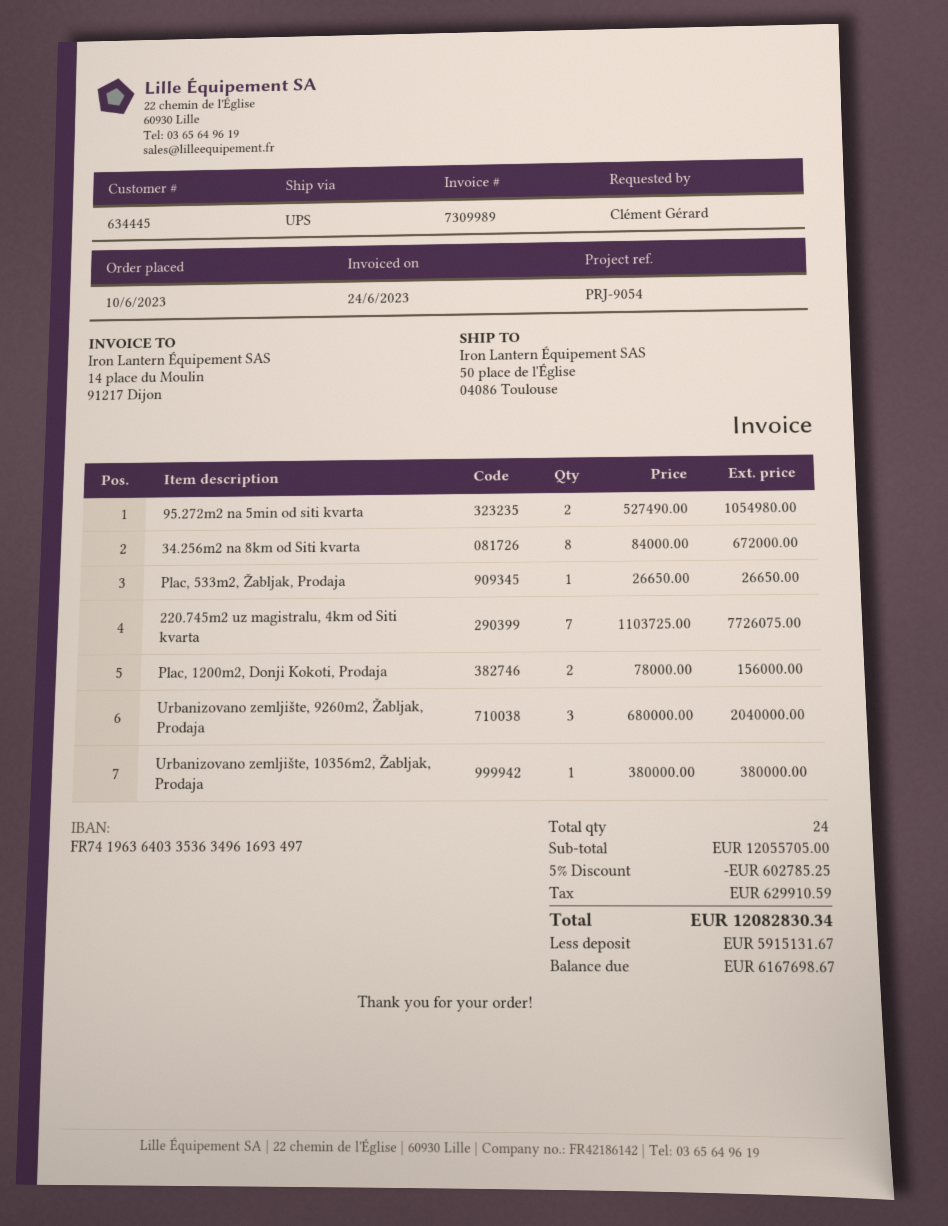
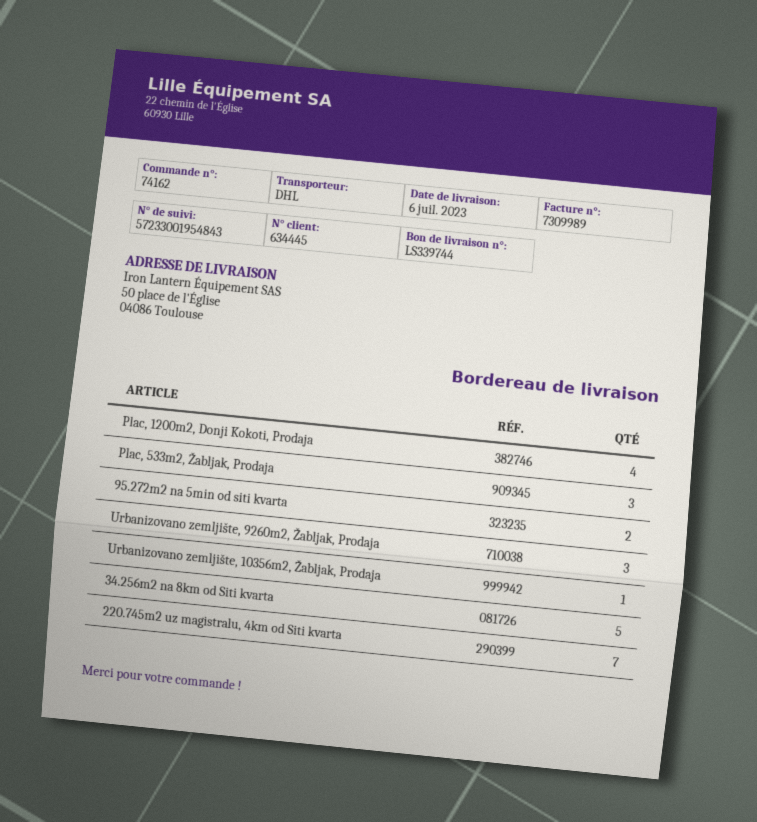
shipping method: UPS -> DHL
34.256m2 na 8km od Siti kvarta: 8 -> 5
Plac, 533m2, Žabljak, Prodaja: 1 -> 3
Plac, 1200m2, Donji Kokoti, Prodaja: 2 -> 4

